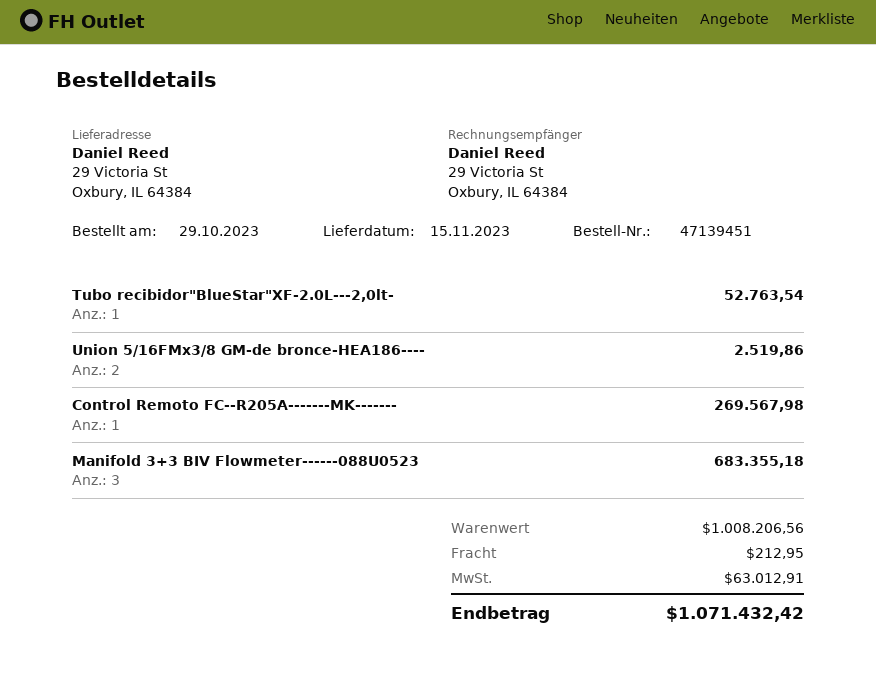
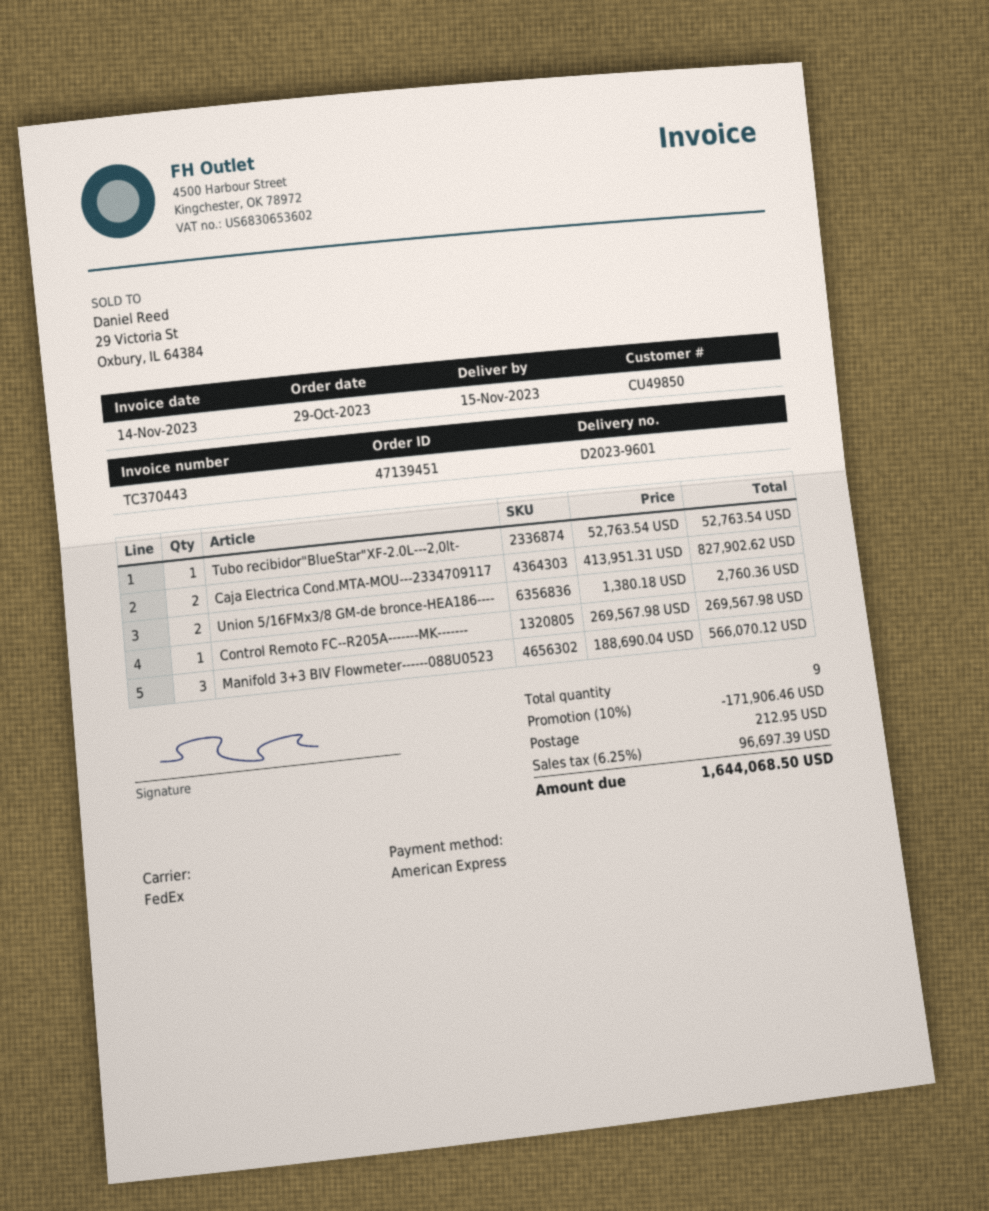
Union 5/16FMx3/8 GM-de bronce-HEA186----: 2 for 2519.86 -> 2 for 2760.36
Manifold 3+3 BIV Flowmeter------088U0523: 3 for 683355.18 -> 3 for 566070.12
Caja Electrica Cond.MTA-MOU---2334709117: none -> 2 for 827902.62
discount: none -> 10% = 171906.46
tax: 63012.91 -> 96697.39
total: 1071432.42 -> 1644068.50

